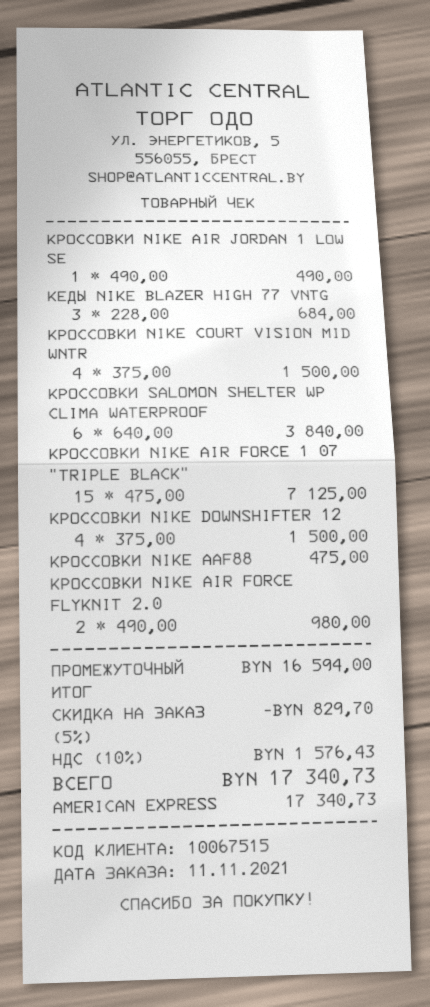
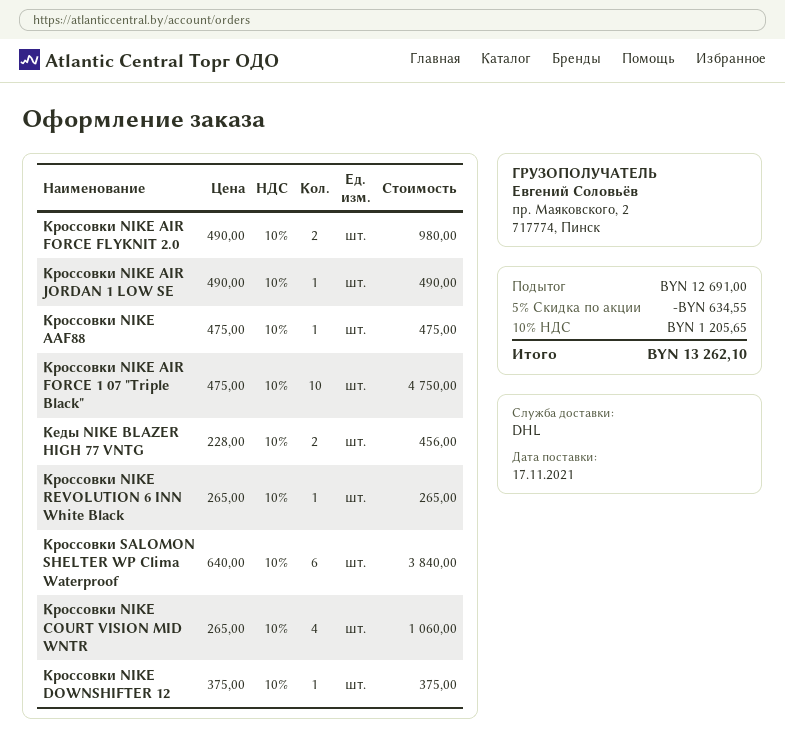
КЕДЫ NIKE BLAZER HIGH 77 VNTG: 3 x 228.00 = 684.00 -> 2 x 228.00 = 456.00
КРОССОВКИ NIKE COURT VISION MID WNTR: 4 x 375.00 = 1500.00 -> 4 x 265.00 = 1060.00
КРОССОВКИ NIKE AIR FORCE 1 07 "TRIPLE BLACK": 15 x 475.00 = 7125.00 -> 10 x 475.00 = 4750.00
КРОССОВКИ NIKE DOWNSHIFTER 12: 4 x 375.00 = 1500.00 -> 1 x 375.00 = 375.00
Кроссовки NIKE REVOLUTION 6 INN White Black: none -> 1 x 265.00 = 265.00
subtotal: 16594.00 -> 12691.00
discount: 5% = 829.70 -> 5% = 634.55
tax: 10% = 1576.43 -> 10% = 1205.65
total: 17340.73 -> 13262.10

